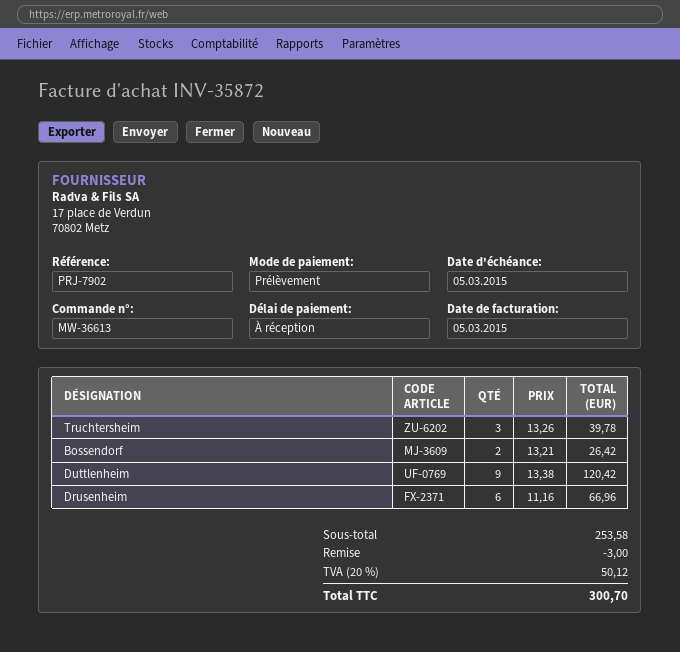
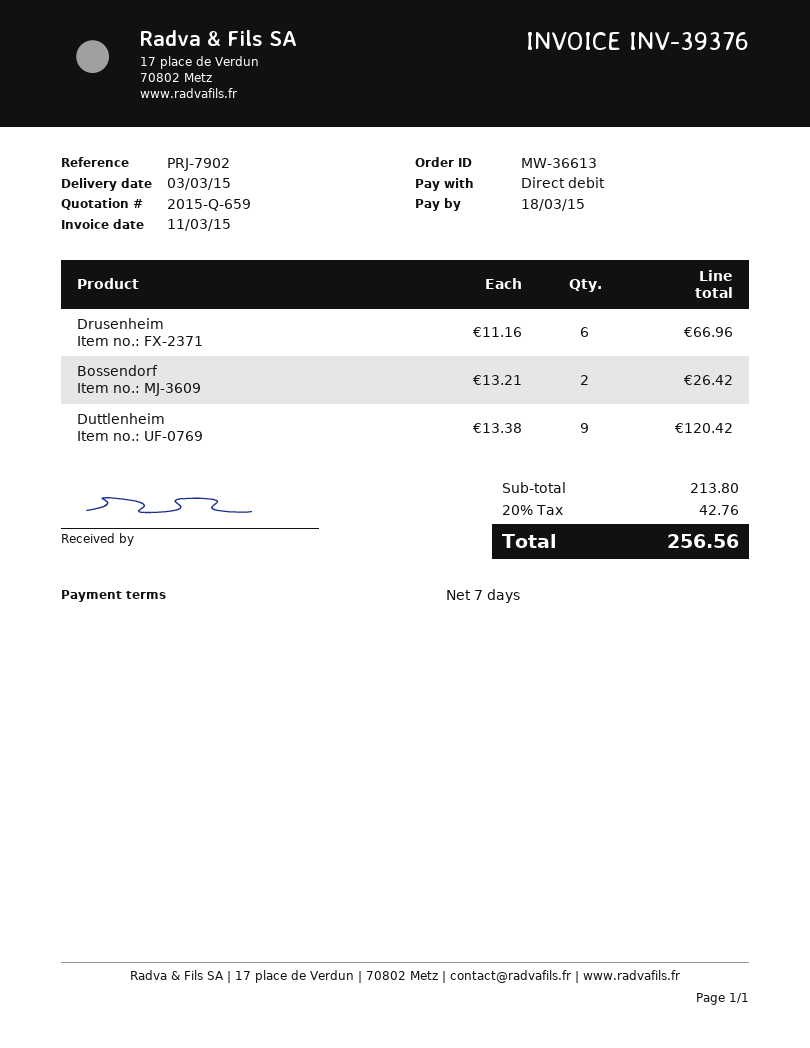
invoice number: INV-35872 -> INV-39376
invoice date: 2015-03-05 -> 2015-03-11
payment terms: on receipt -> 7 days
due date: 2015-03-05 -> 2015-03-18
Truchtersheim: 3 x 13.26 = 39.78 -> none
subtotal: 253.58 -> 213.80
discount: 3.00 -> none
tax: 20% = 50.12 -> 20% = 42.76
total: 300.70 -> 256.56

